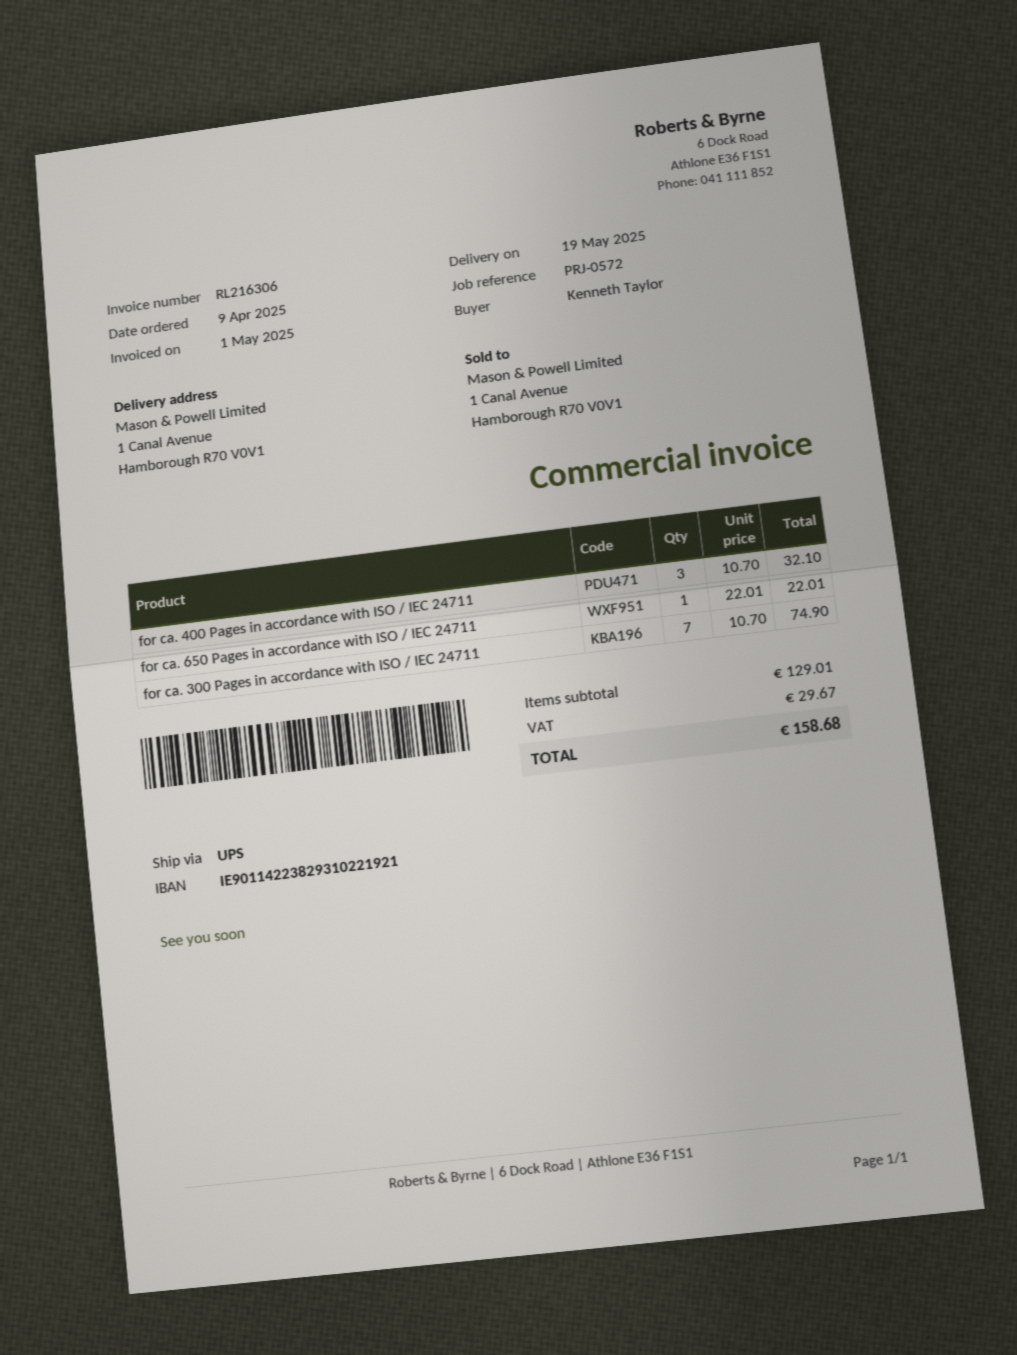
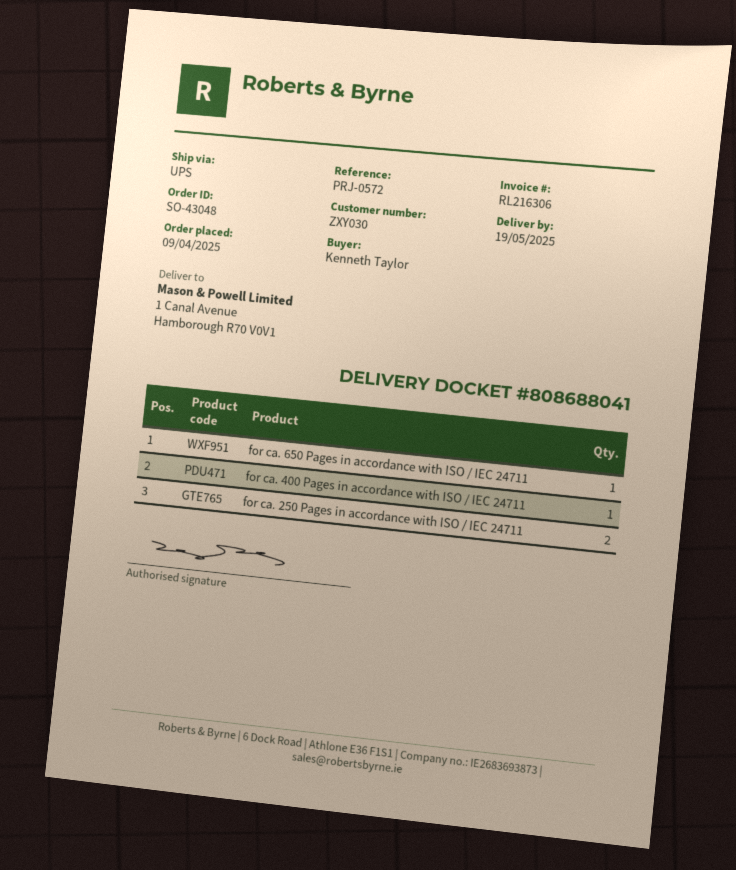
for ca. 400 Pages in accordance with ISO / IEC 24711: 3 -> 1
for ca. 300 Pages in accordance with ISO / IEC 24711: 7 -> none
for ca. 250 Pages in accordance with ISO / IEC 24711: none -> 2

